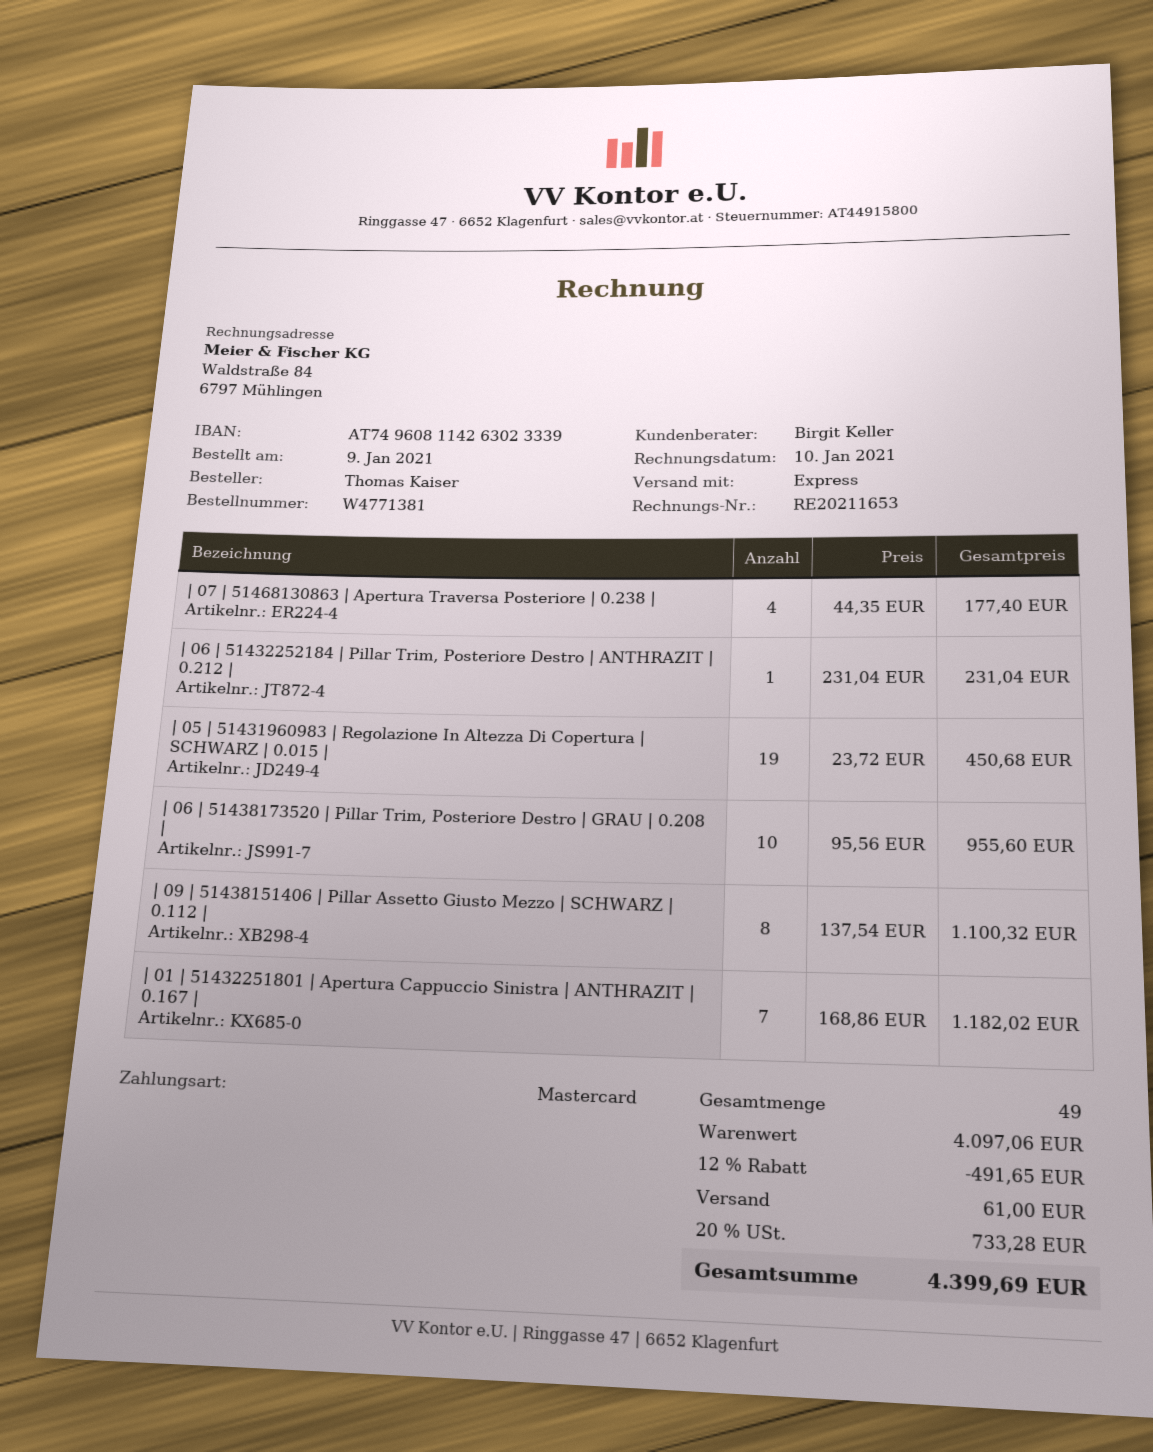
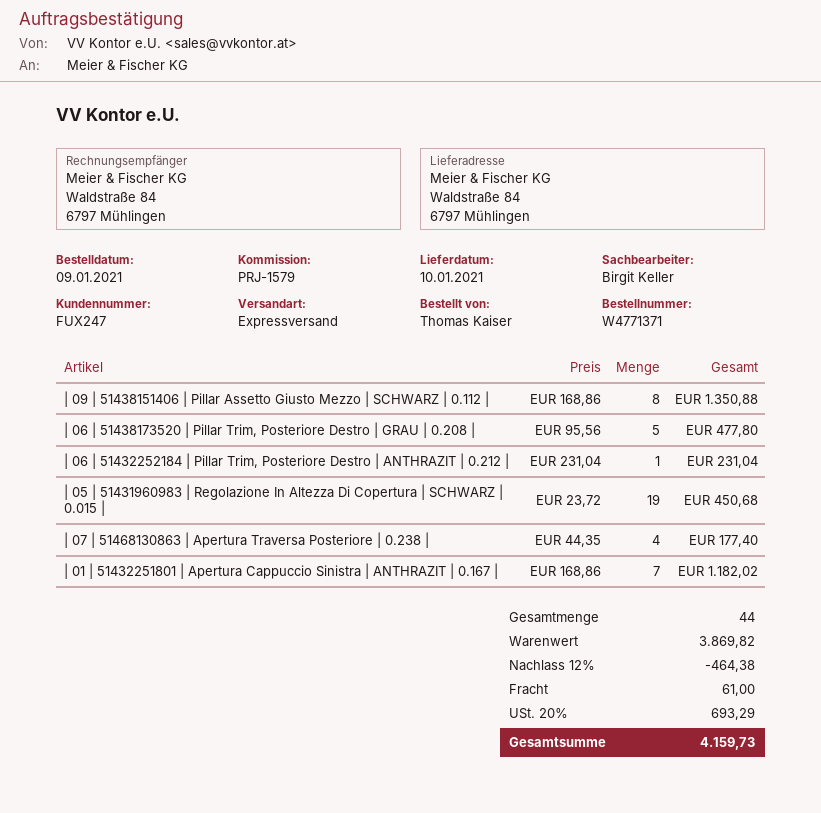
order number: W4771381 -> W4771371
| 06 | 51438173520 | Pillar Trim, Posteriore Destro | GRAU | 0.208 |: 10 x 95.56 = 955.60 -> 5 x 95.56 = 477.80
| 09 | 51438151406 | Pillar Assetto Giusto Mezzo | SCHWARZ | 0.112 |: 8 x 137.54 = 1100.32 -> 8 x 168.86 = 1350.88
total quantity: 49 -> 44
subtotal: 4097.06 -> 3869.82
discount: 12% = 491.65 -> 12% = 464.38
tax: 20% = 733.28 -> 20% = 693.29
total: 4399.69 -> 4159.73

